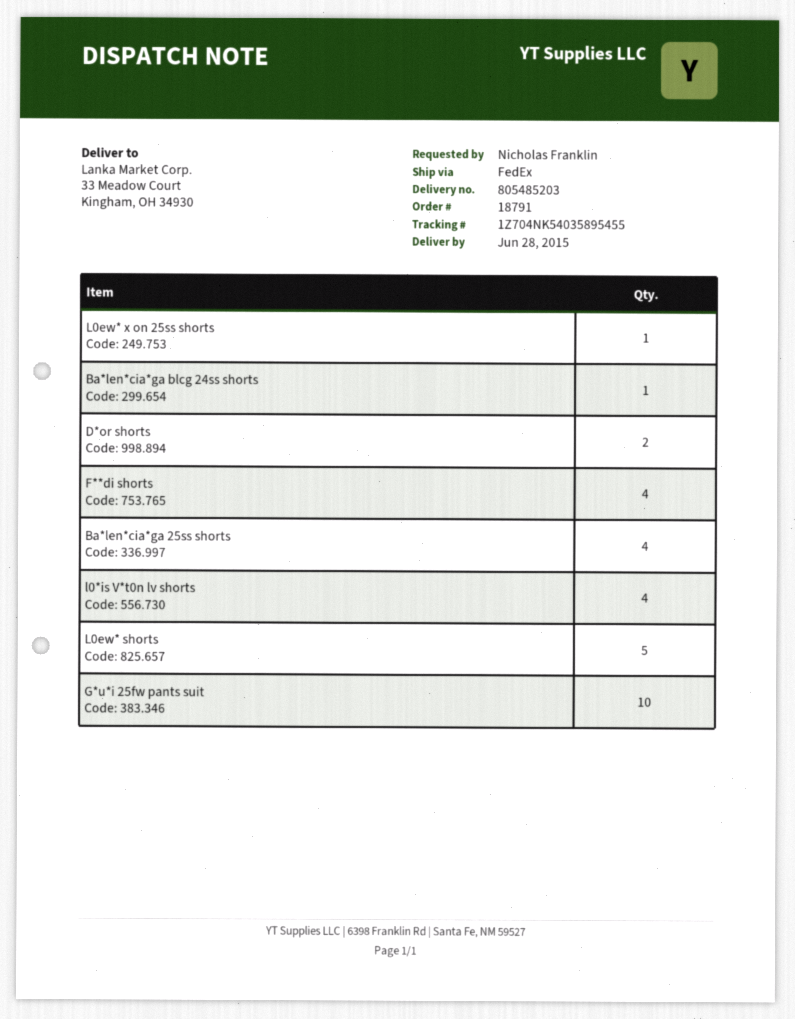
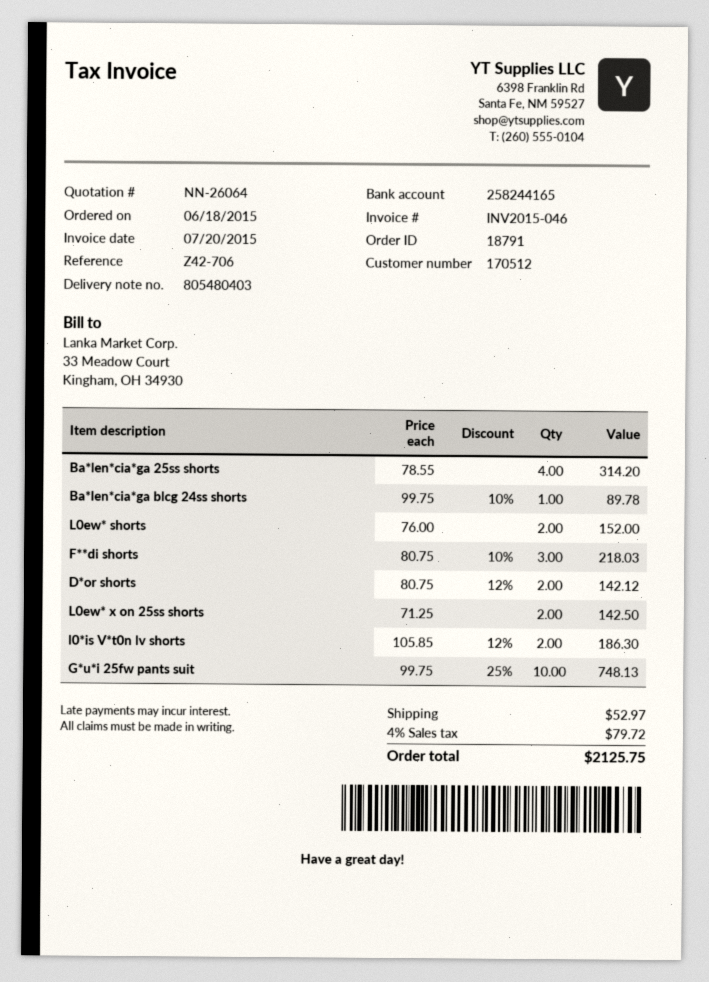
delivery note number: 805485203 -> 805480403
L0ew* x on 25ss shorts: 1 -> 2
F**di shorts: 4 -> 3
l0*is V*t0n lv shorts: 4 -> 2
L0ew* shorts: 5 -> 2

